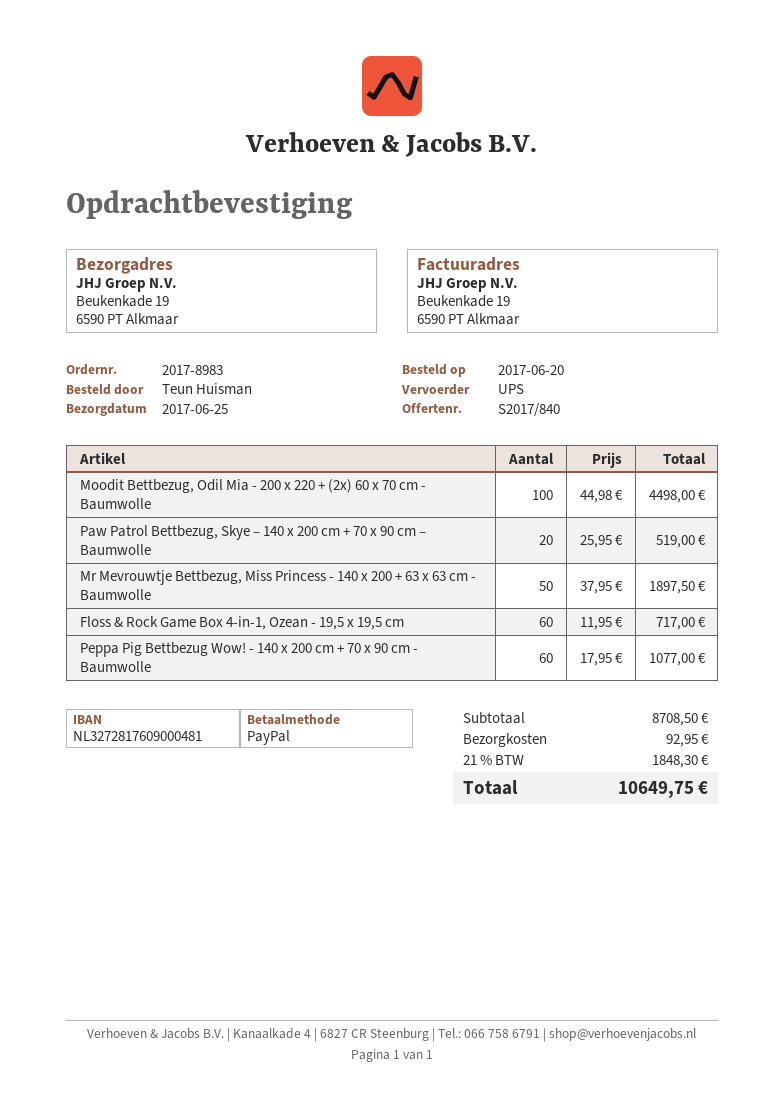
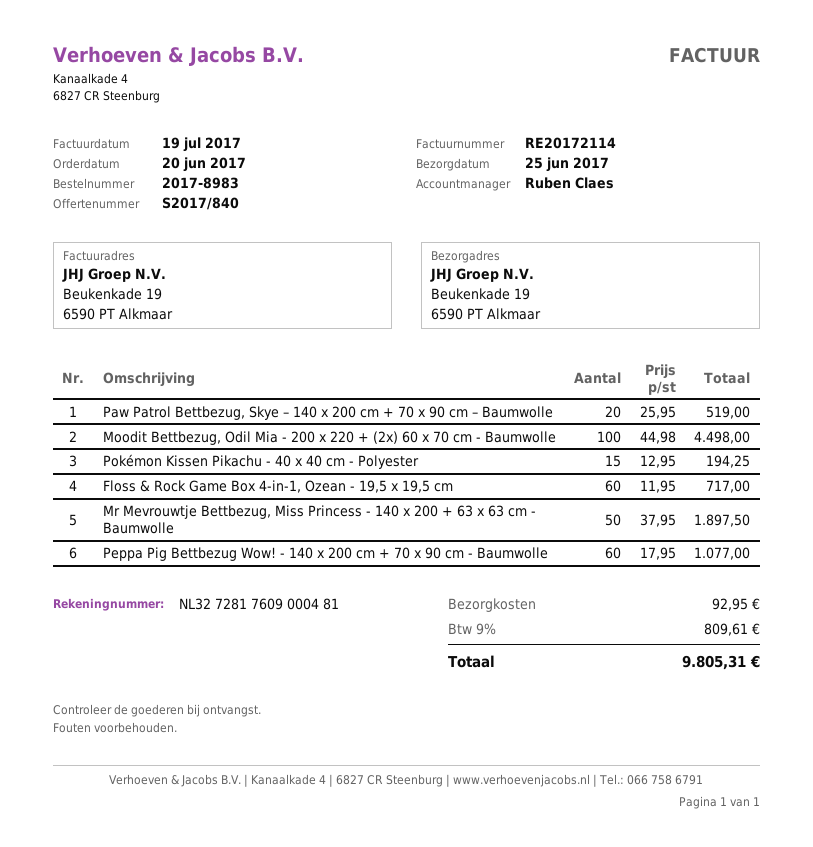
Pokémon Kissen Pikachu - 40 x 40 cm - Polyester: none -> 15 x 12.95 = 194.25
tax: 21% = 1848.30 -> 9% = 809.61
total: 10649.75 -> 9805.31

